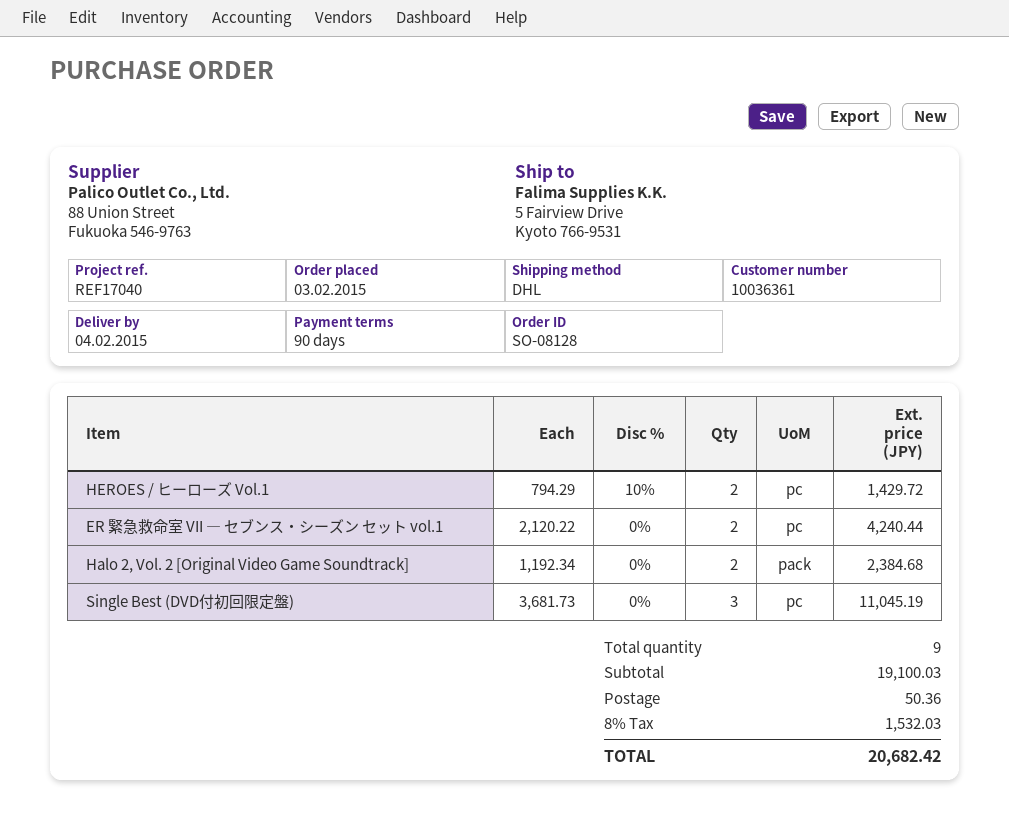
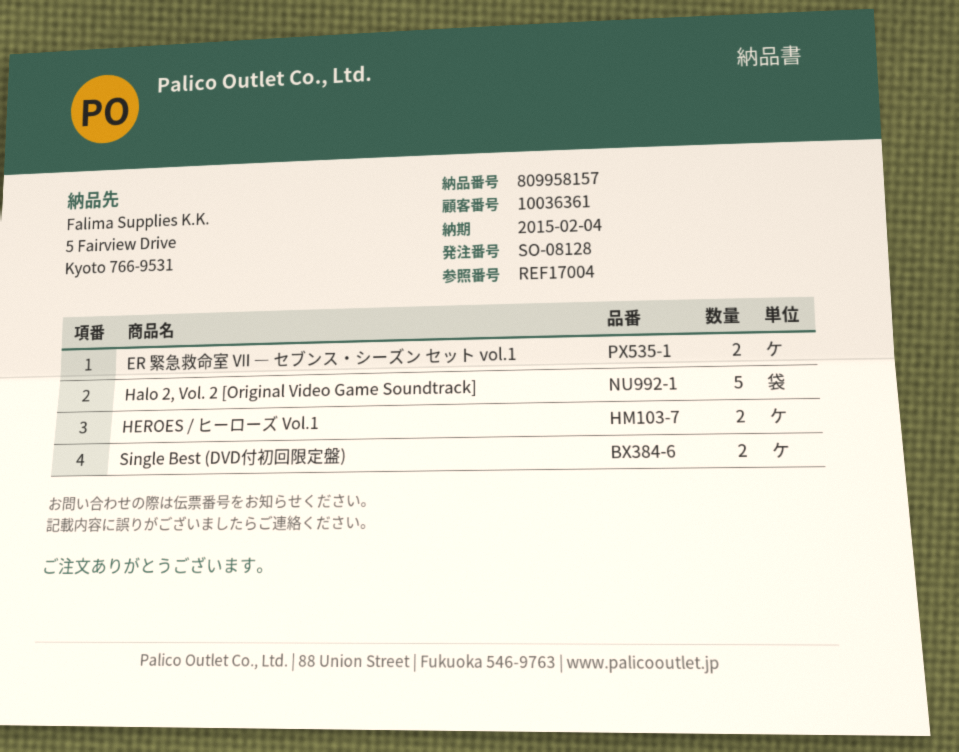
reference: REF17040 -> REF17004
Halo 2, Vol. 2 [Original Video Game Soundtrack]: 2 -> 5
Single Best (DVD付初回限定盤): 3 -> 2

